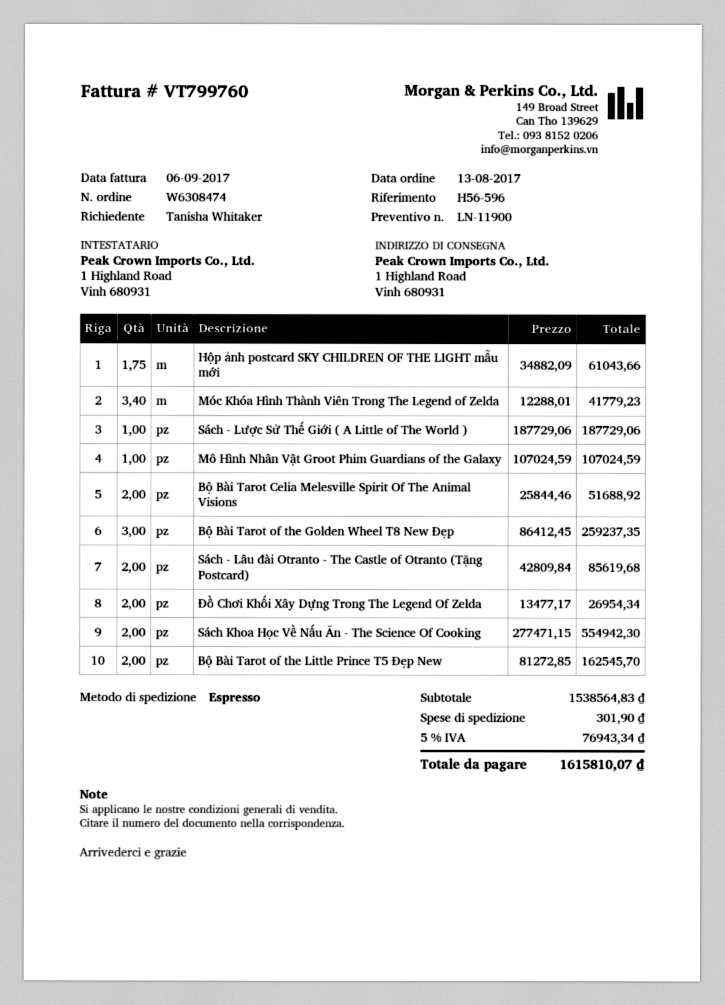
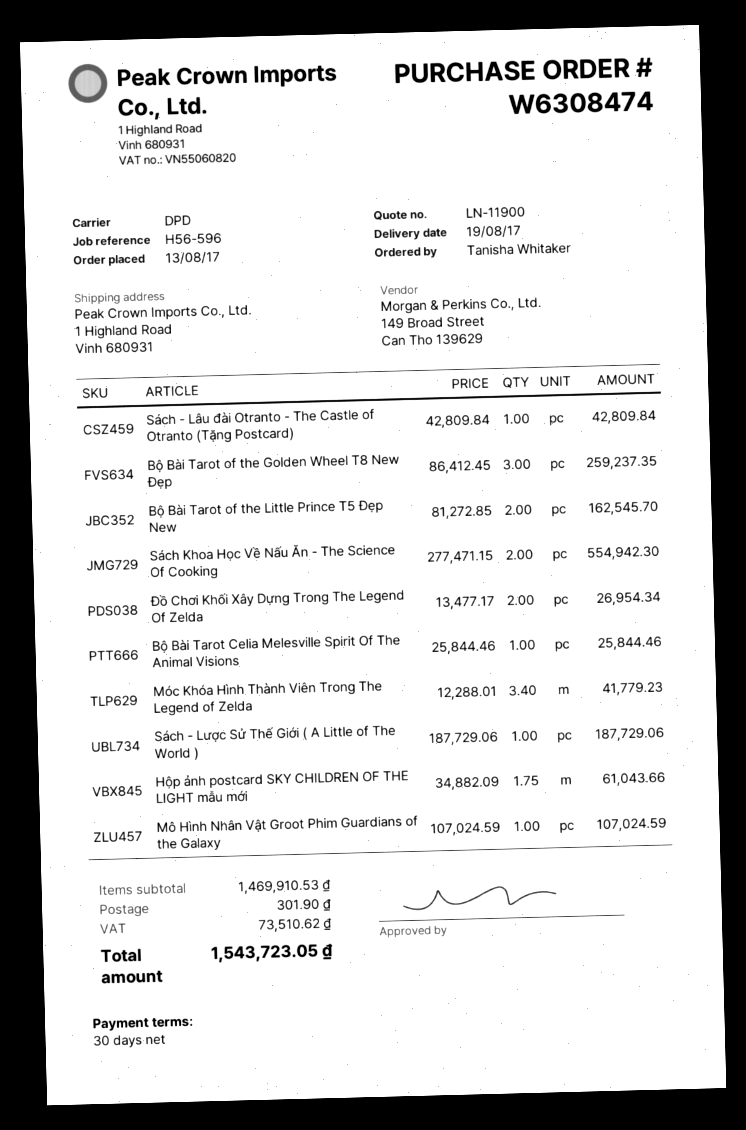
shipping method: express -> DPD
Bộ Bài Tarot Celia Melesville Spirit Of The Animal Visions: 2 x 25844.46 = 51688.92 -> 1 x 25844.46 = 25844.46
Sách - Lâu đài Otranto - The Castle of Otranto (Tặng Postcard): 2 x 42809.84 = 85619.68 -> 1 x 42809.84 = 42809.84
subtotal: 1538564.83 -> 1469910.53
tax: 76943.34 -> 73510.62
total: 1615810.07 -> 1543723.05

